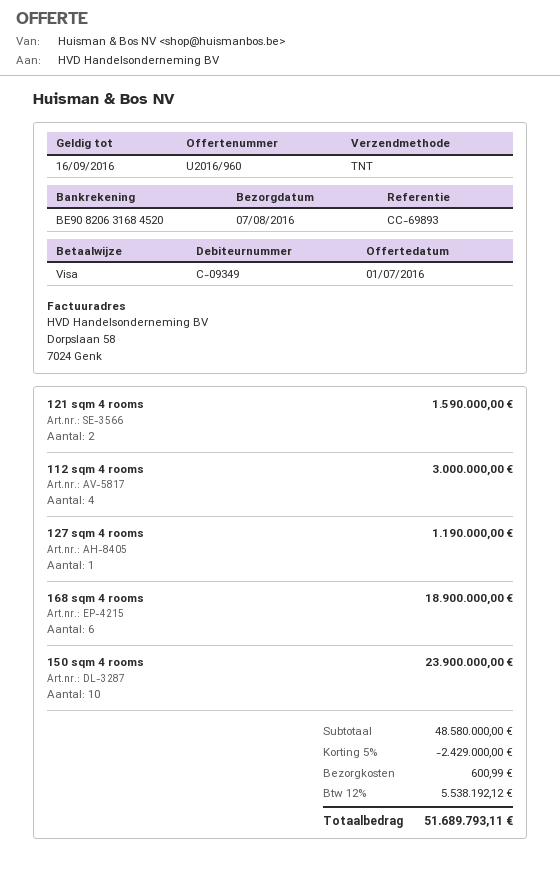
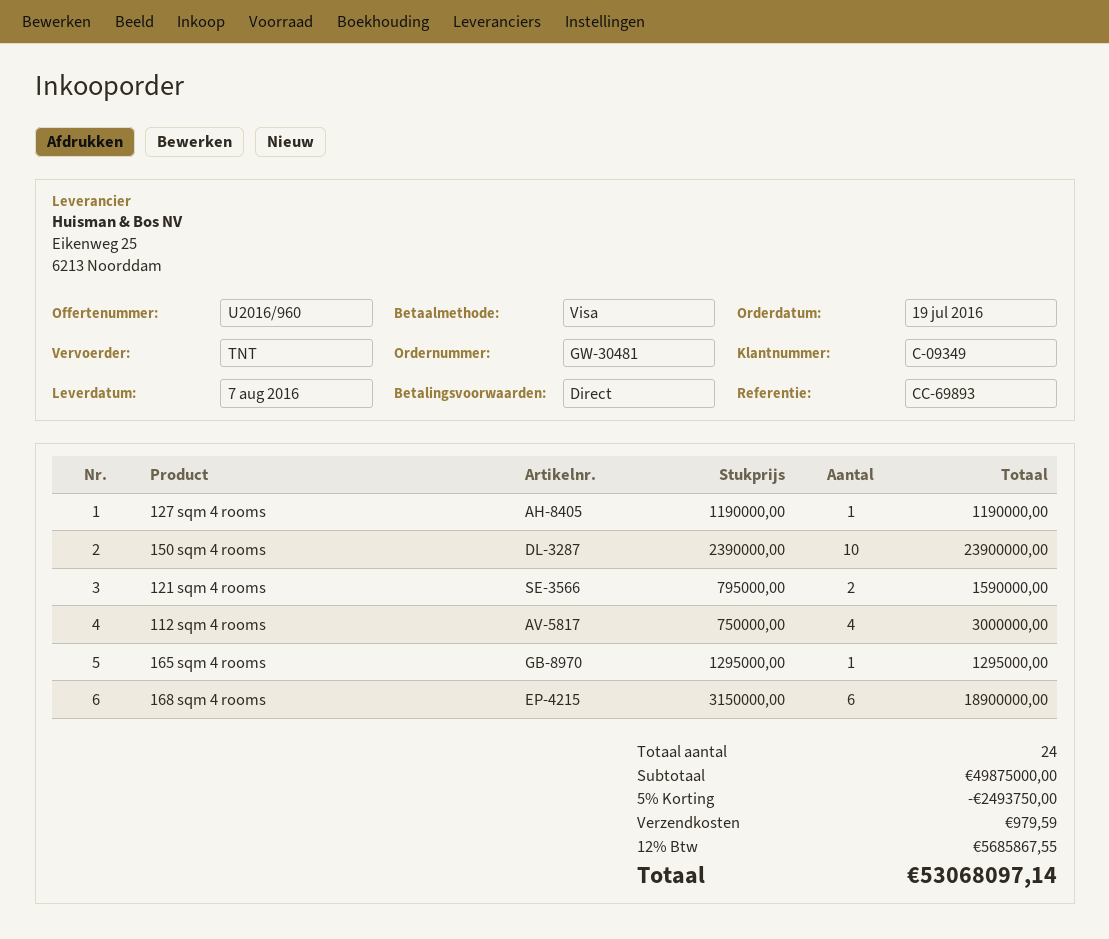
165 sqm 4 rooms: none -> 1 for 1295000.00
subtotal: 48580000.00 -> 49875000.00
discount: 5% = 2429000.00 -> 5% = 2493750.00
shipping: 600.99 -> 979.59
tax: 12% = 5538192.12 -> 12% = 5685867.55
total: 51689793.11 -> 53068097.14

